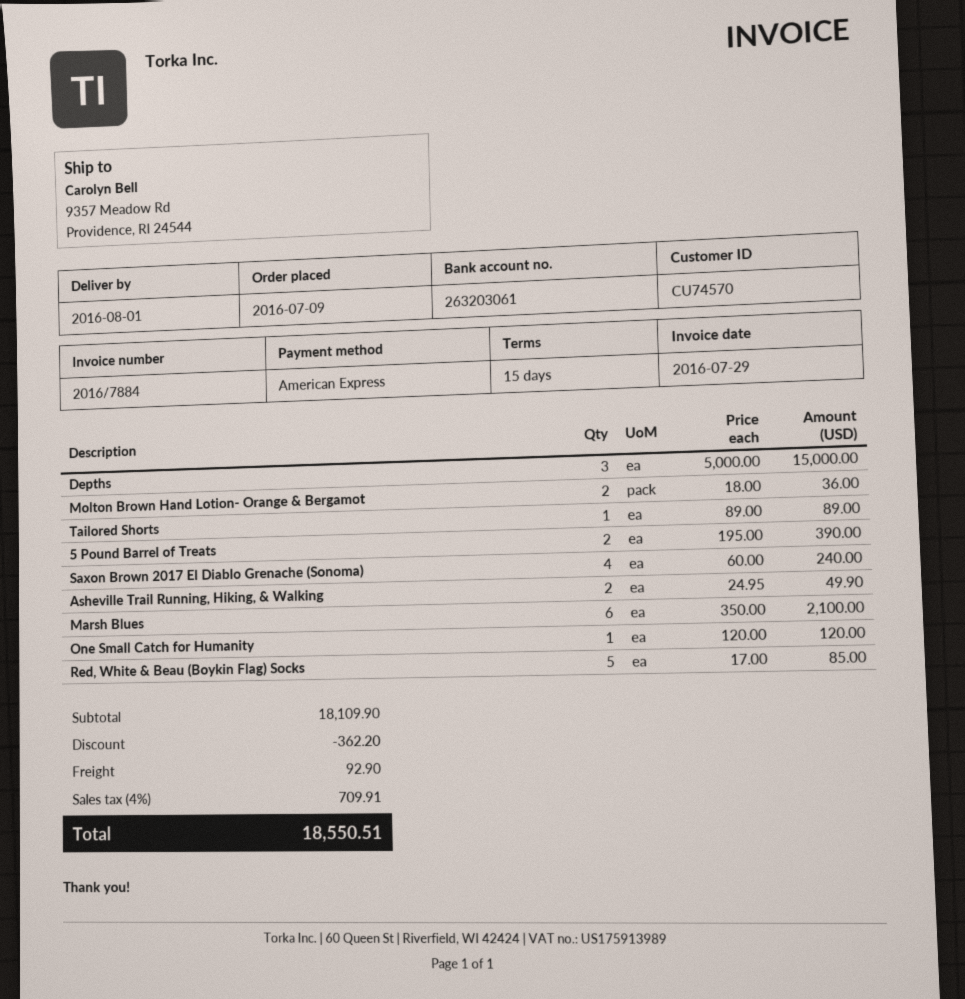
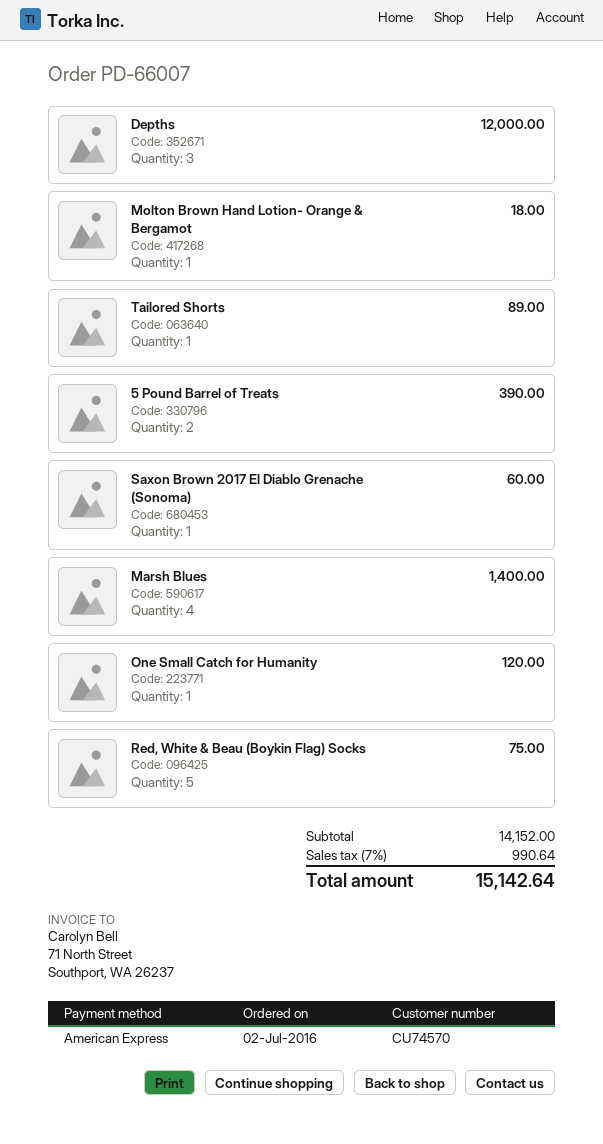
order date: 2016-07-09 -> 2016-07-02
Depths: 3 for 15000.00 -> 3 for 12000.00
Molton Brown Hand Lotion- Orange & Bergamot: 2 for 36.00 -> 1 for 18.00
Saxon Brown 2017 El Diablo Grenache (Sonoma): 4 for 240.00 -> 1 for 60.00
Asheville Trail Running, Hiking, & Walking: 2 for 49.90 -> none
Marsh Blues: 6 for 2100.00 -> 4 for 1400.00
Red, White & Beau (Boykin Flag) Socks: 5 for 85.00 -> 5 for 75.00
subtotal: 18109.90 -> 14152.00
discount: 362.20 -> none
shipping: 92.90 -> none
tax: 4% = 709.91 -> 7% = 990.64
total: 18550.51 -> 15142.64

